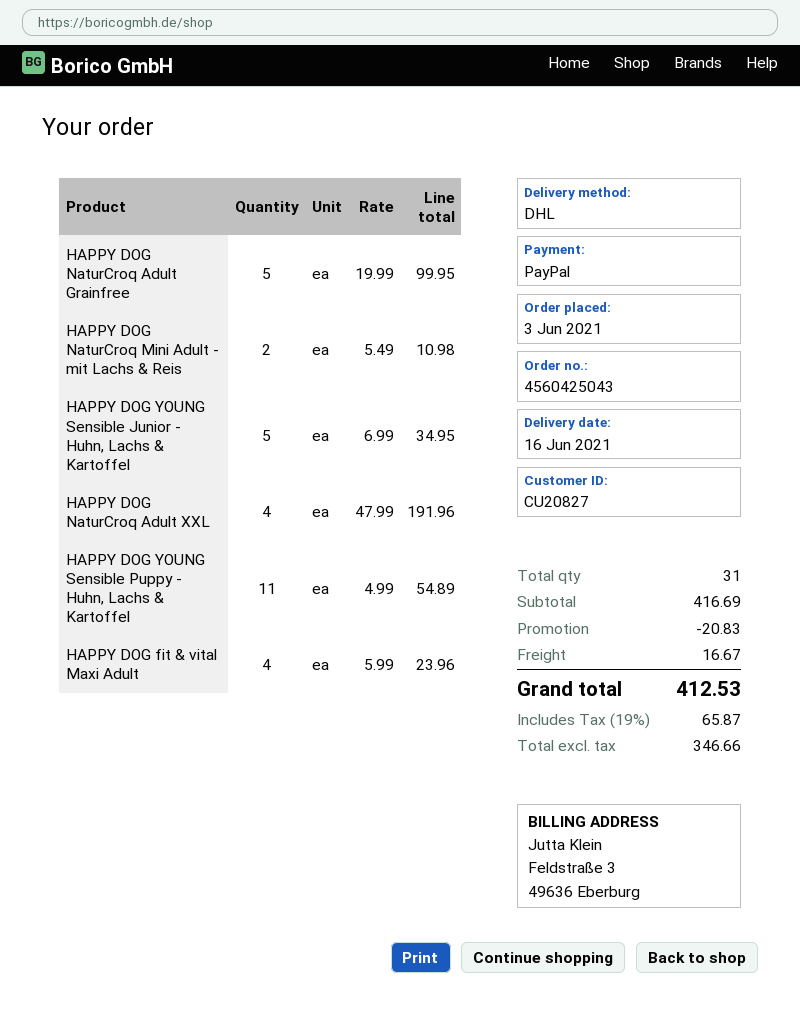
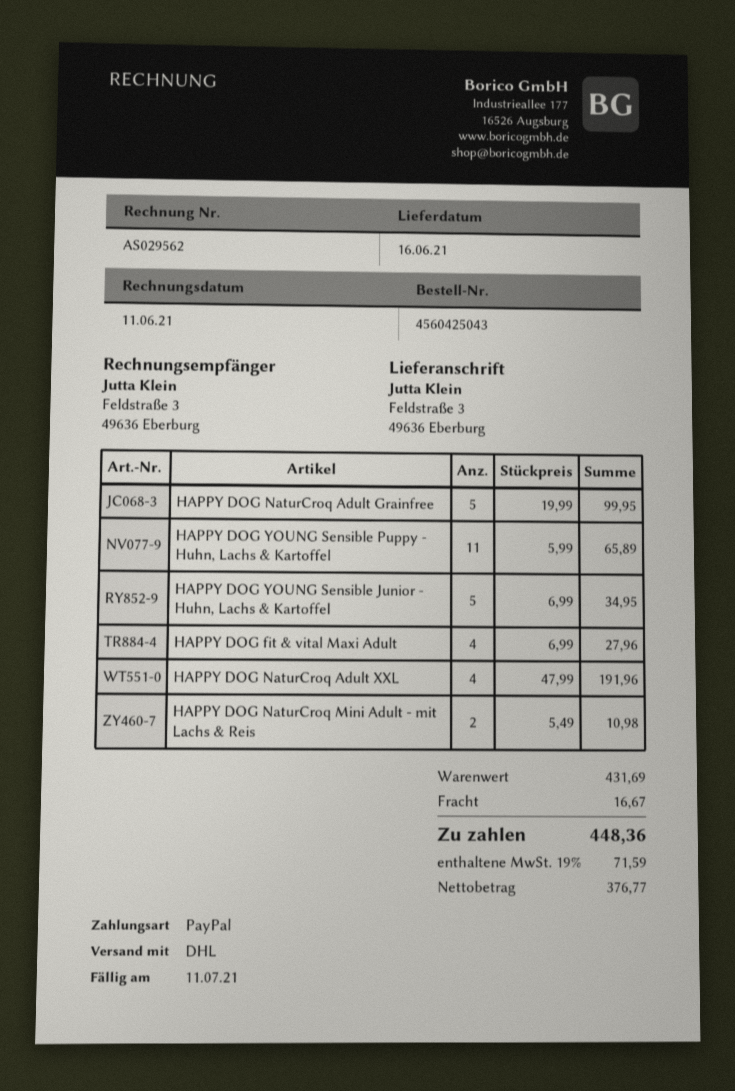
HAPPY DOG YOUNG Sensible Puppy - Huhn, Lachs & Kartoffel: 11 x 4.99 = 54.89 -> 11 x 5.99 = 65.89
HAPPY DOG fit & vital Maxi Adult: 4 x 5.99 = 23.96 -> 4 x 6.99 = 27.96
subtotal: 416.69 -> 431.69
discount: 20.83 -> none
net: 346.66 -> 376.77
tax: 19% = 65.87 -> 19% = 71.59
total: 412.53 -> 448.36

